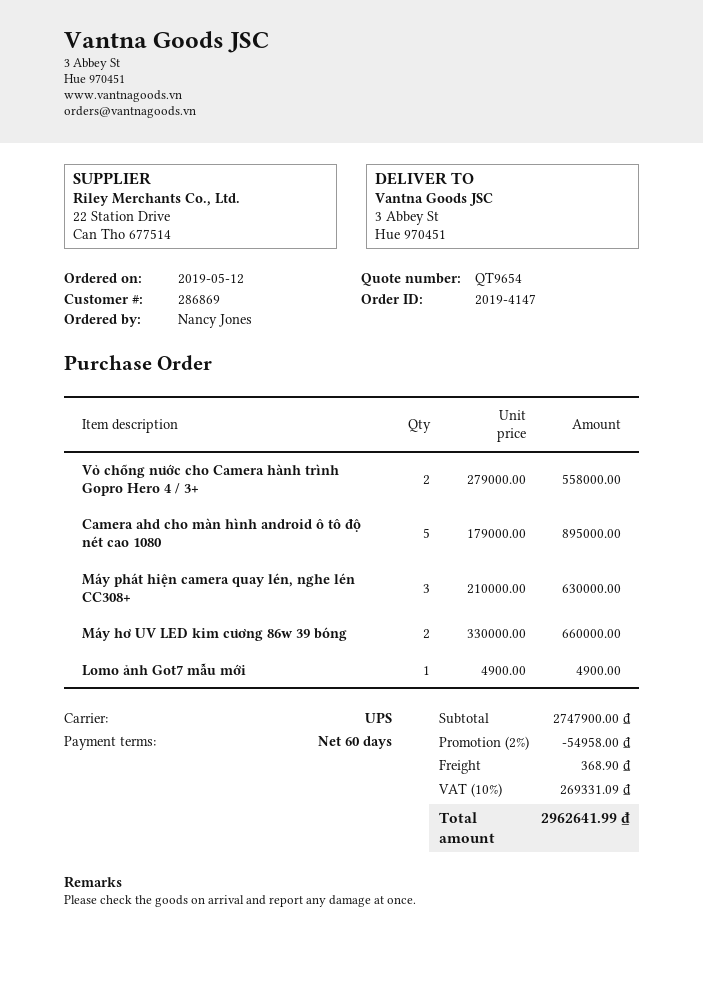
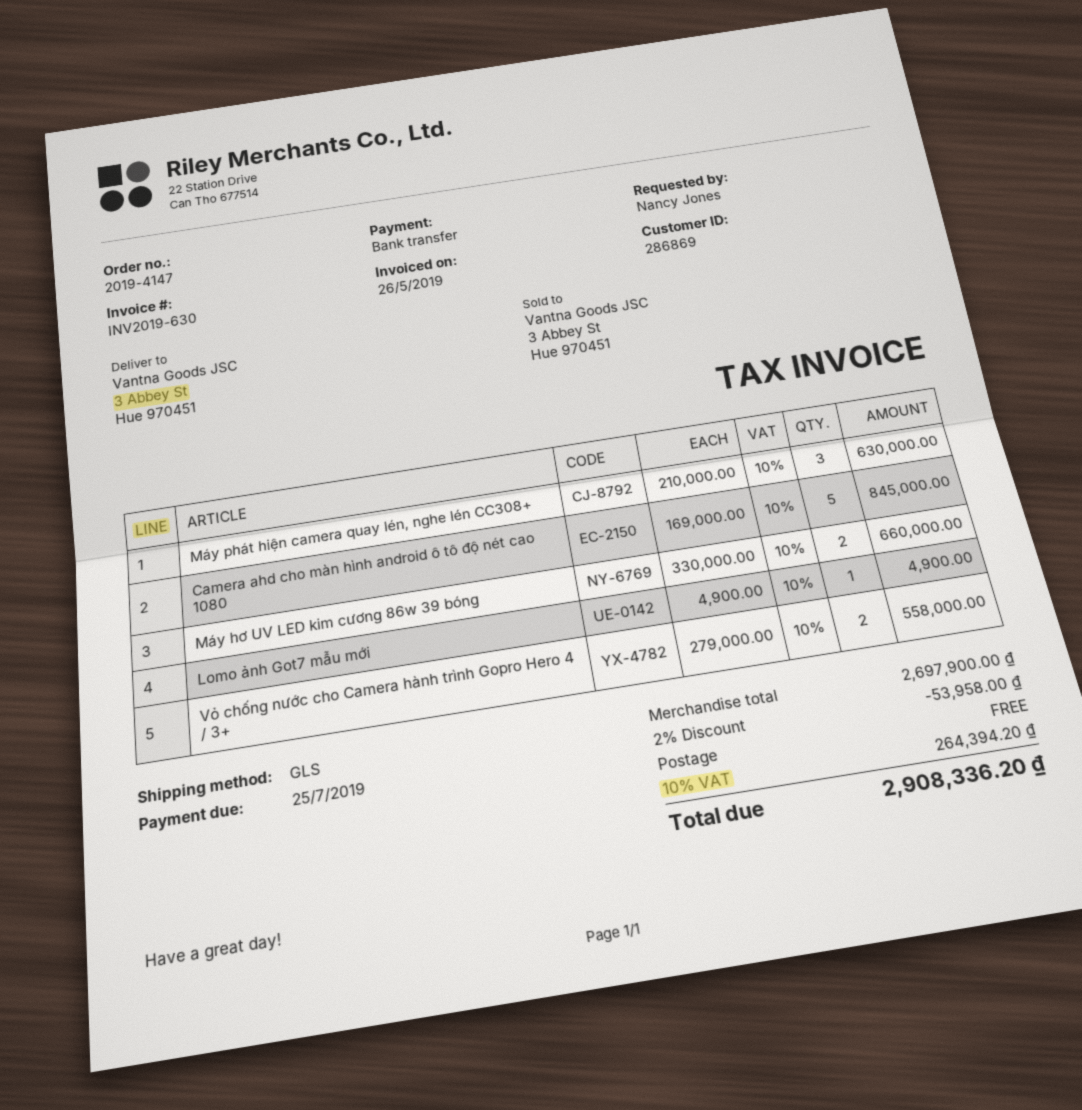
shipping method: UPS -> GLS
Camera ahd cho màn hình android ô tô độ nét cao 1080: 5 x 179000.00 = 895000.00 -> 5 x 169000.00 = 845000.00
subtotal: 2747900.00 -> 2697900.00
discount: 2% = 54958.00 -> 2% = 53958.00
shipping: 368.90 -> 0.00
tax: 10% = 269331.09 -> 10% = 264394.20
total: 2962641.99 -> 2908336.20

